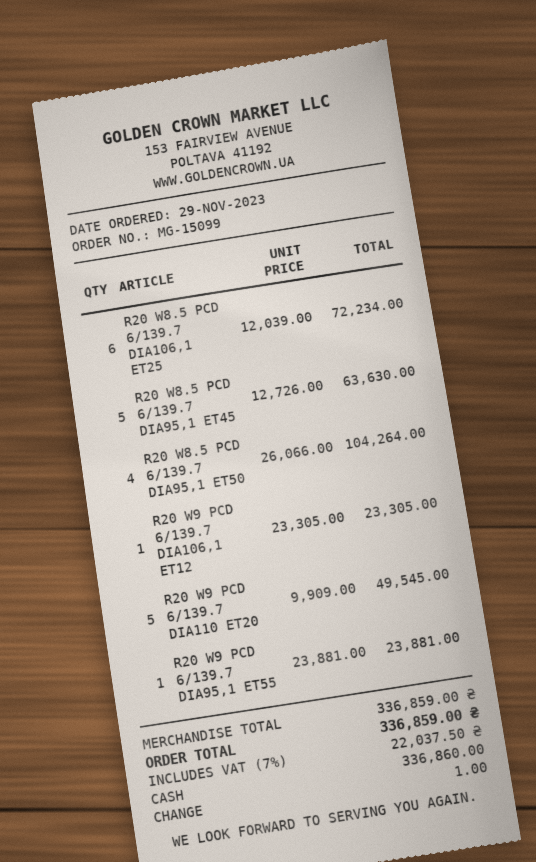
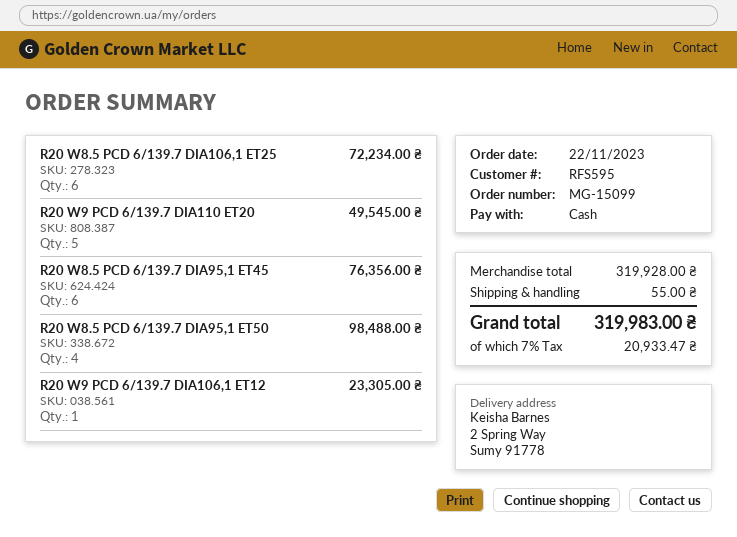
order date: 2023-11-29 -> 2023-11-22
R20 W8.5 PCD 6/139.7 DIA95,1 ET45: 5 for 63630.00 -> 6 for 76356.00
R20 W8.5 PCD 6/139.7 DIA95,1 ET50: 4 for 104264.00 -> 4 for 98488.00
R20 W9 PCD 6/139.7 DIA95,1 ET55: 1 for 23881.00 -> none
subtotal: 336859.00 -> 319928.00
shipping: none -> 55.00
tax: 7% = 22037.50 -> 7% = 20933.47
total: 336859.00 -> 319983.00

